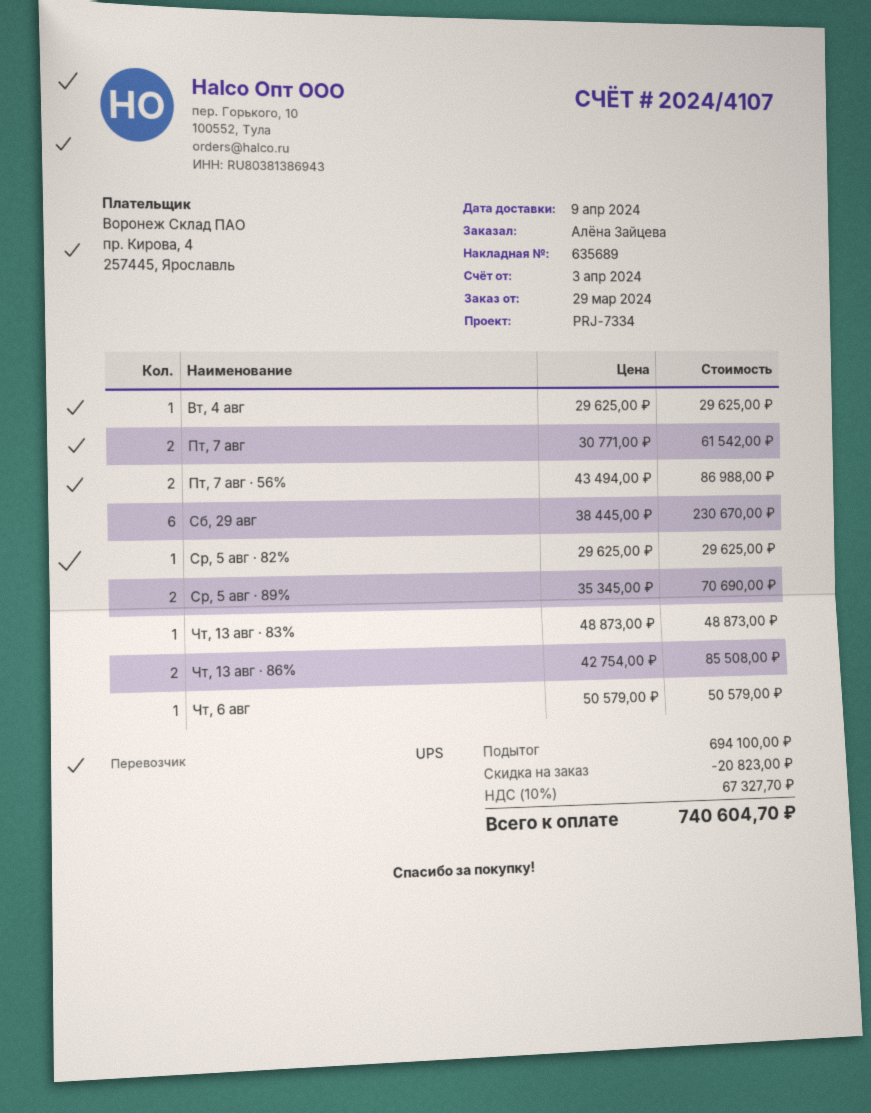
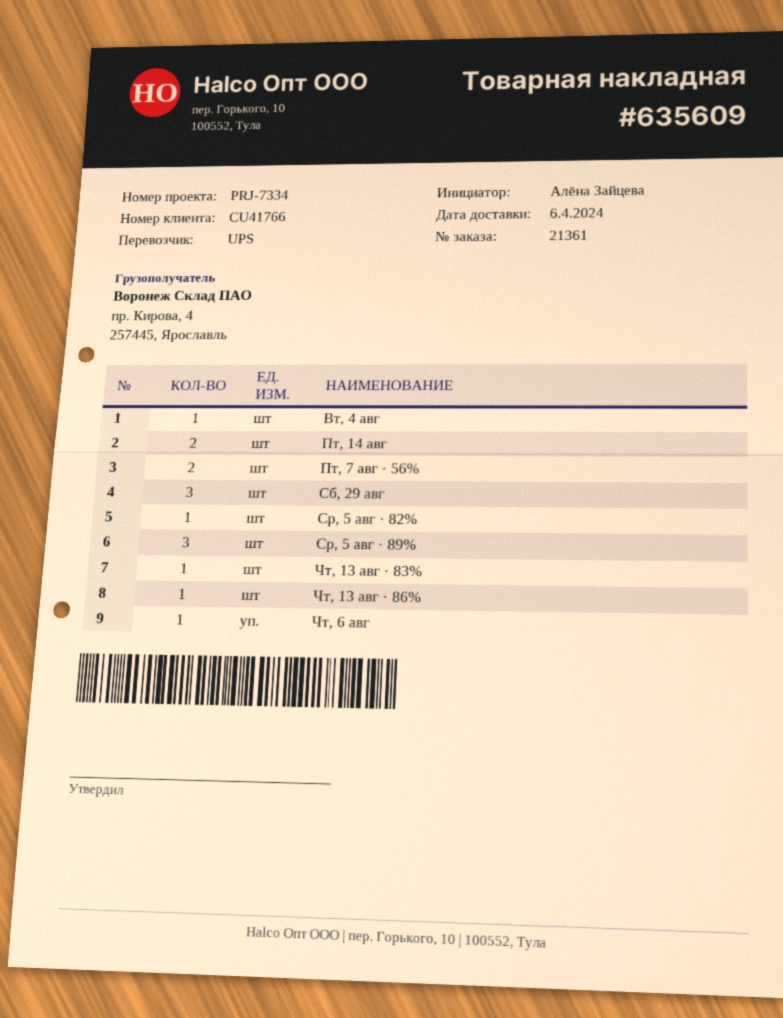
delivery note number: 635689 -> 635609
delivery date: 2024-04-09 -> 2024-04-06
Пт, 7 авг: 2 -> none
Сб, 29 авг: 6 -> 3
Ср, 5 авг · 89%: 2 -> 3
Чт, 13 авг · 86%: 2 -> 1
Пт, 14 авг: none -> 2

